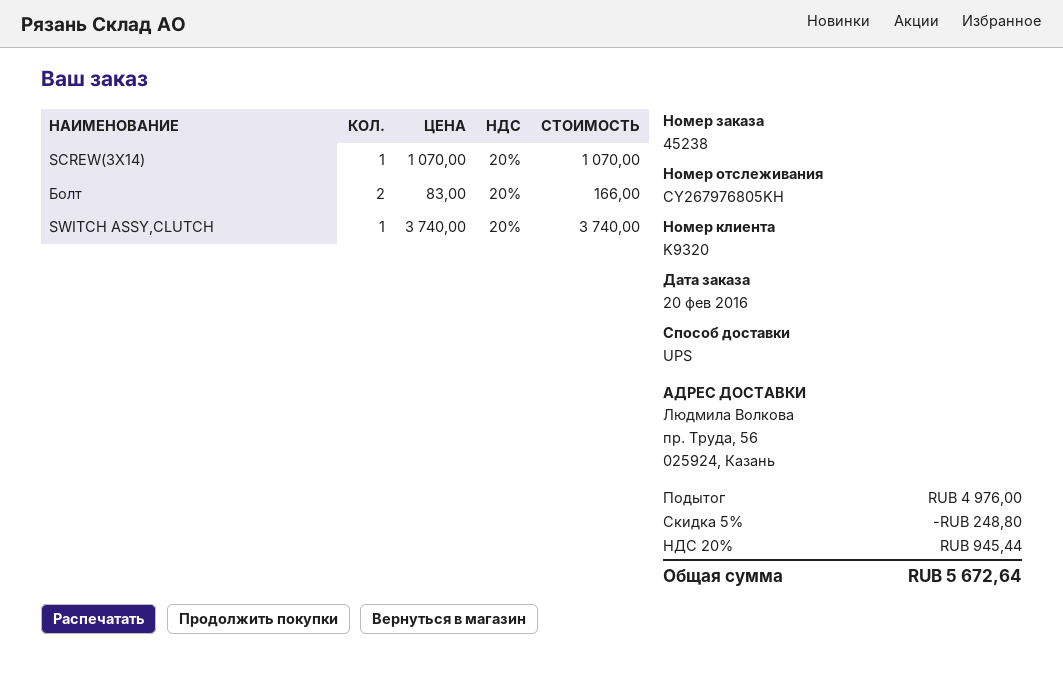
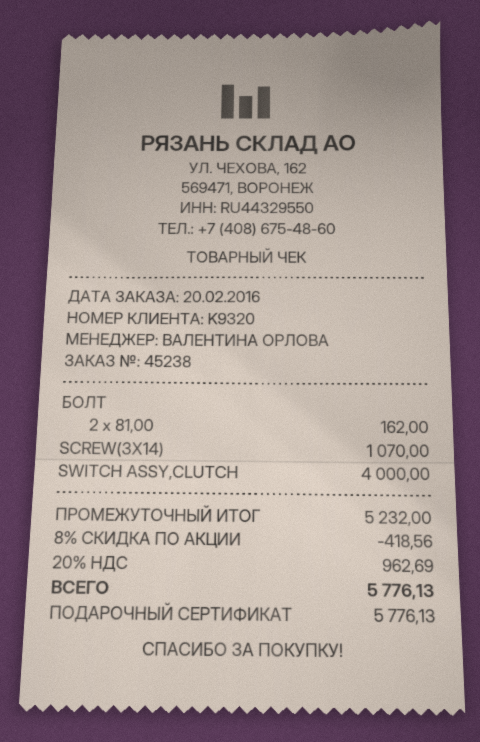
Болт: 2 x 83.00 = 166.00 -> 2 x 81.00 = 162.00
SWITCH ASSY,CLUTCH: 1 x 3740.00 = 3740.00 -> 1 x 4000.00 = 4000.00
subtotal: 4976.00 -> 5232.00
discount: 5% = 248.80 -> 8% = 418.56
tax: 20% = 945.44 -> 20% = 962.69
total: 5672.64 -> 5776.13

